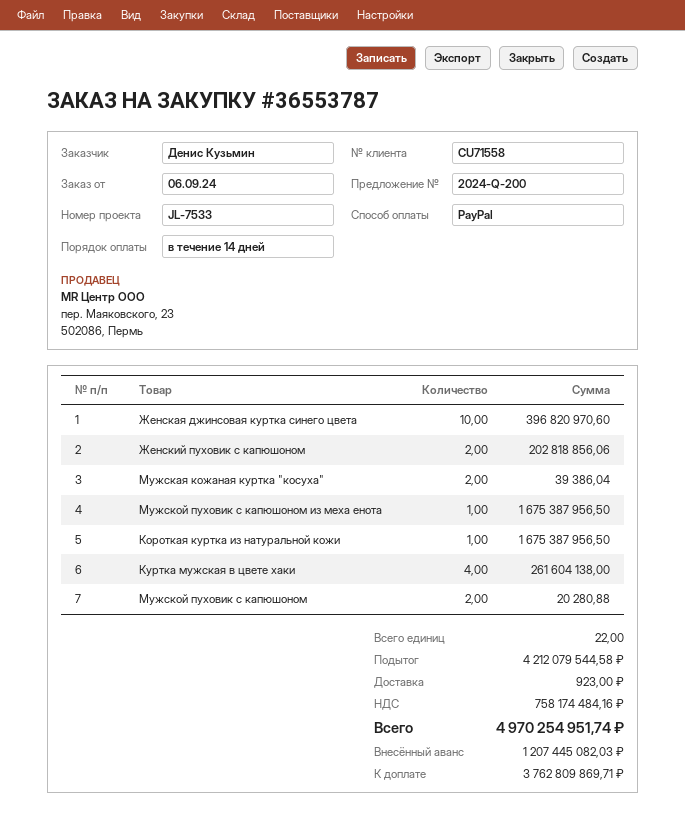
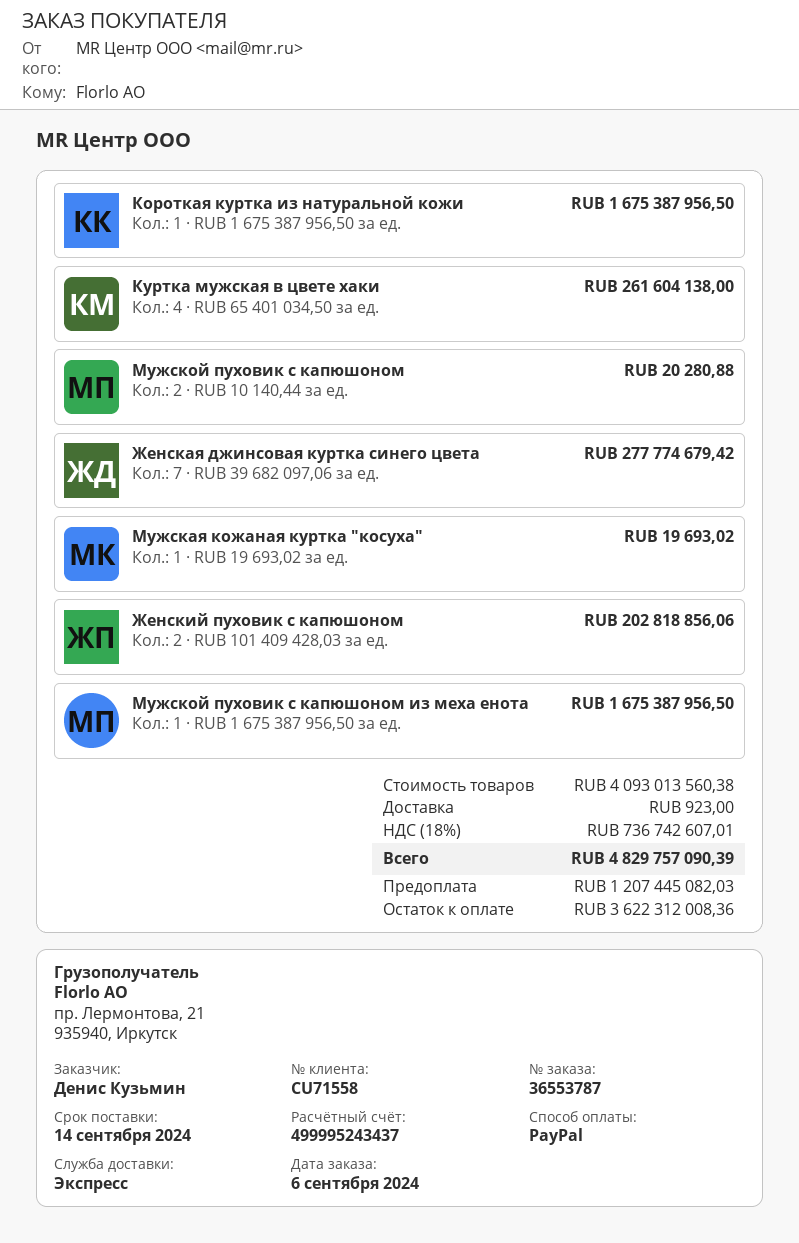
Женская джинсовая куртка синего цвета: 10 for 396820970.60 -> 7 for 277774679.42
Мужская кожаная куртка "косуха": 2 for 39386.04 -> 1 for 19693.02
subtotal: 4212079544.58 -> 4093013560.38
tax: 758174484.16 -> 736742607.01
total: 4970254951.74 -> 4829757090.39
balance: 3762809869.71 -> 3622312008.36

